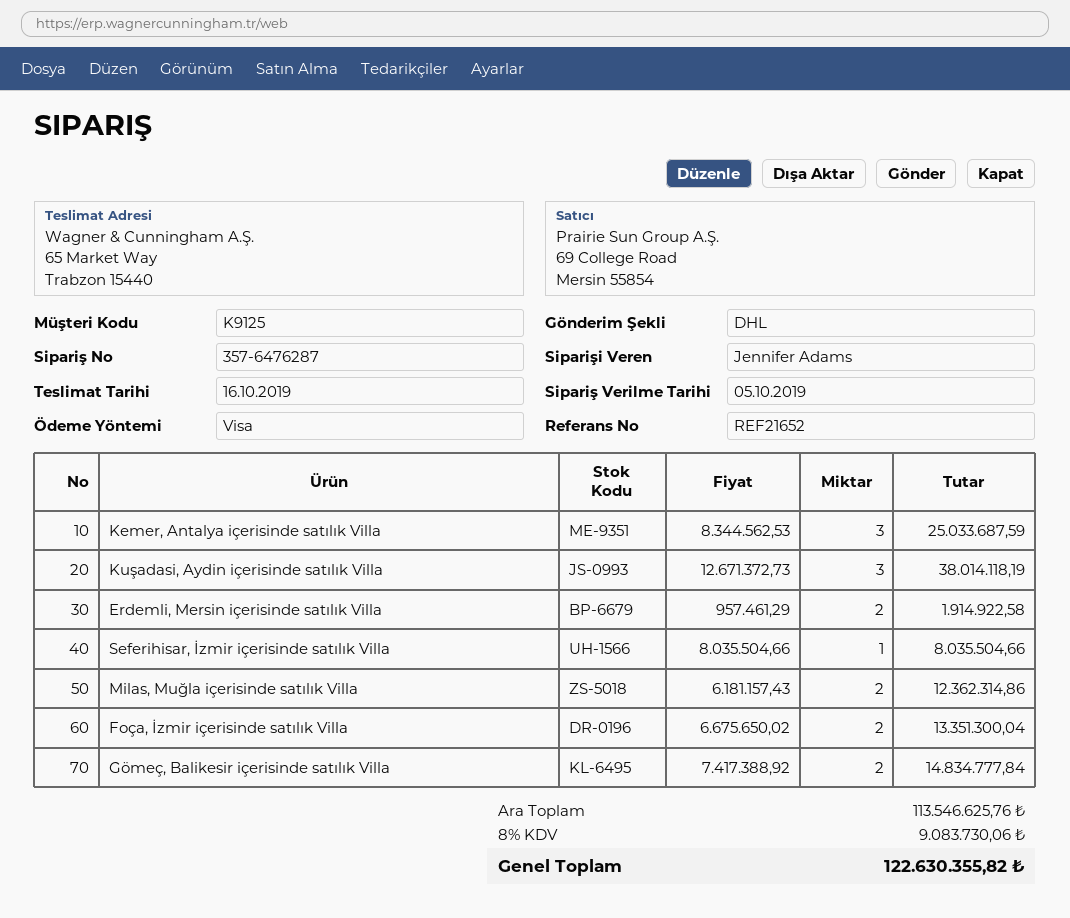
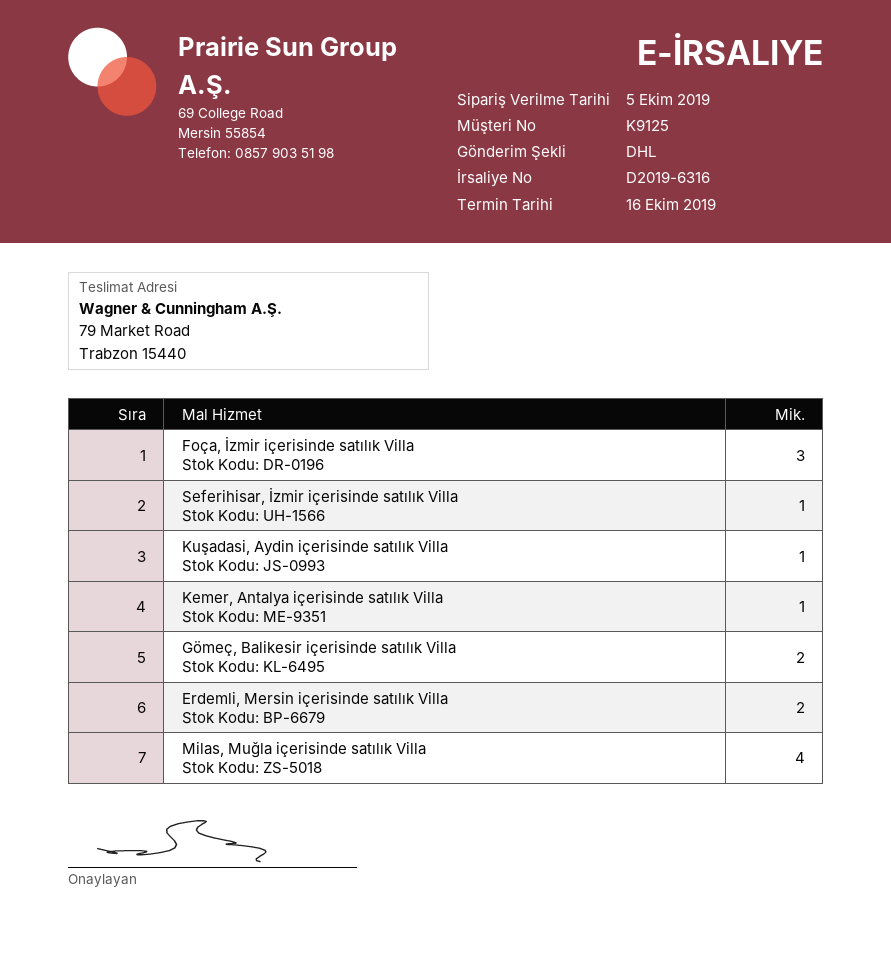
ship to: 65 Market Way, Trabzon 15440 -> 79 Market Road, Trabzon 15440
Kemer, Antalya içerisinde satılık Villa: 3 -> 1
Kuşadasi, Aydin içerisinde satılık Villa: 3 -> 1
Milas, Muğla içerisinde satılık Villa: 2 -> 4
Foça, İzmir içerisinde satılık Villa: 2 -> 3

